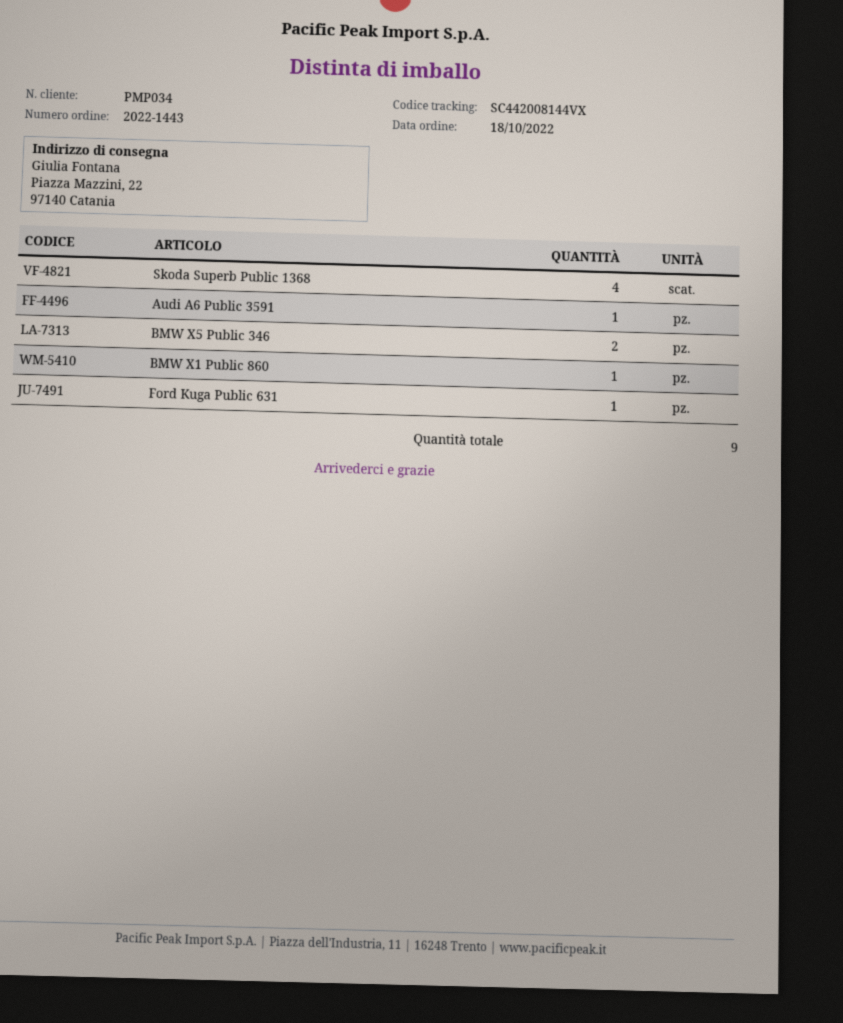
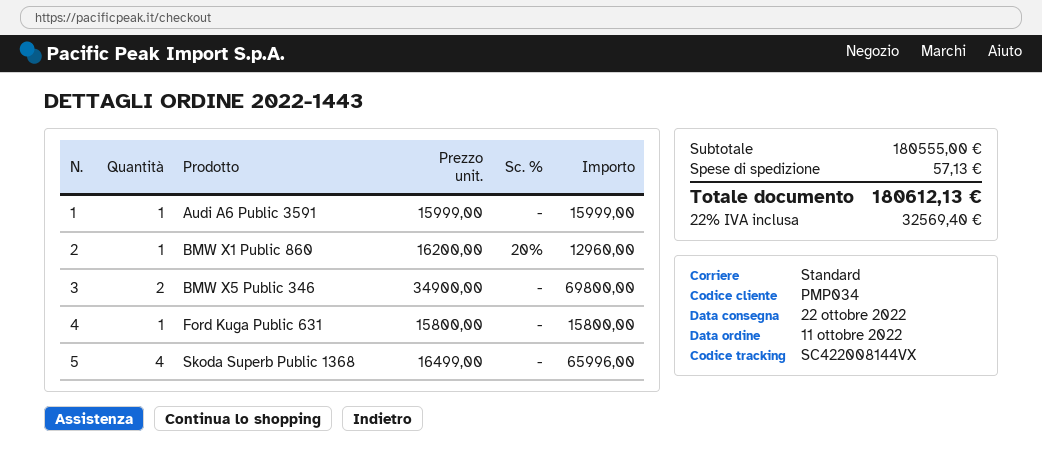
order date: 2022-10-18 -> 2022-10-11
tracking number: SC442008144VX -> SC422008144VX

